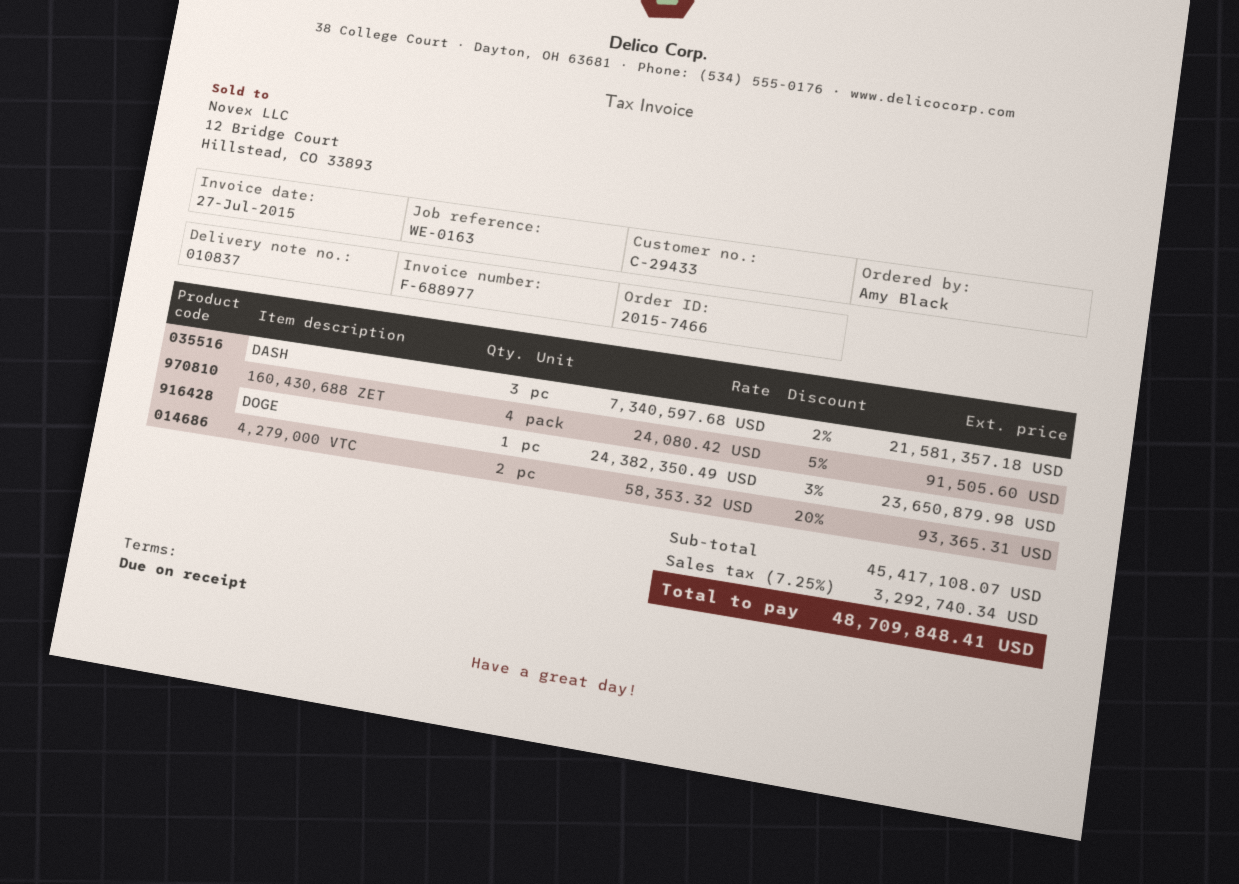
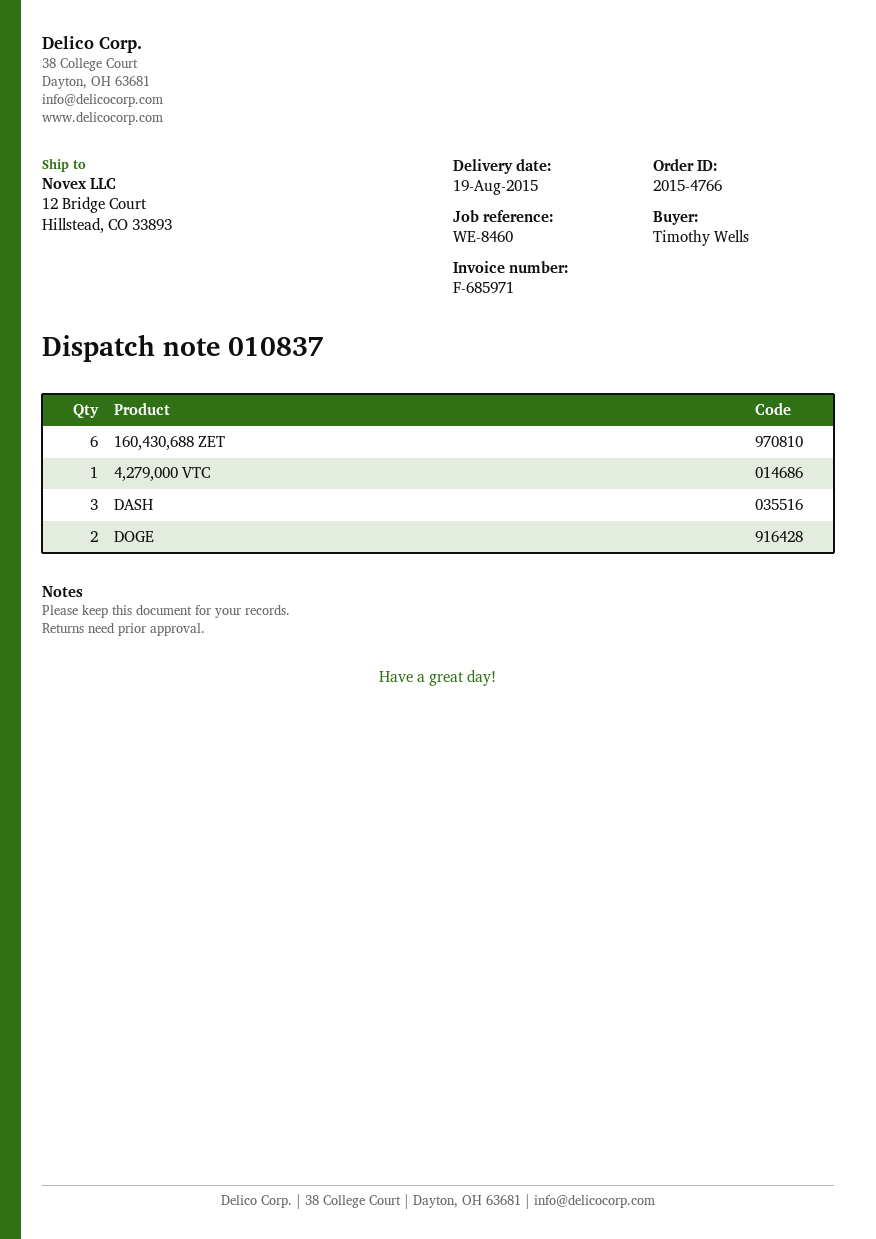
order number: 2015-7466 -> 2015-4766
invoice number: F-688977 -> F-685971
reference: WE-0163 -> WE-8460
ordered by: Amy Black -> Timothy Wells
160,430,688 ZET: 4 -> 6
DOGE: 1 -> 2
4,279,000 VTC: 2 -> 1

